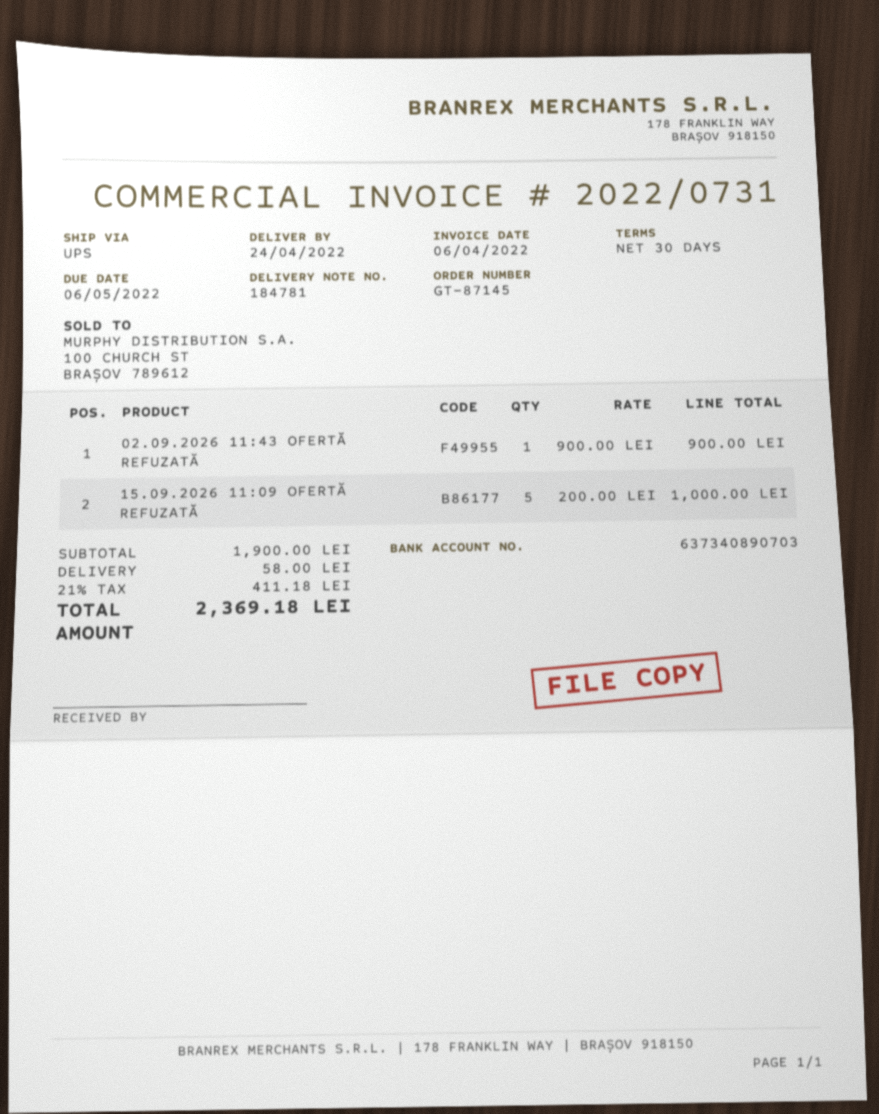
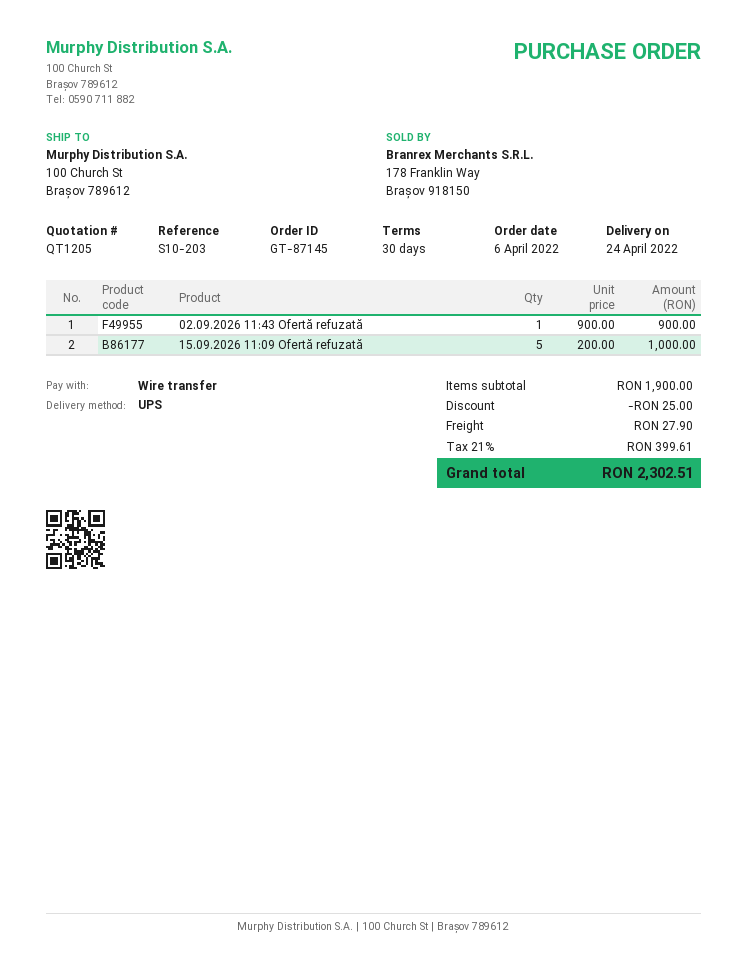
discount: none -> 25.00
shipping: 58.00 -> 27.90
tax: 21% = 411.18 -> 21% = 399.61
total: 2369.18 -> 2302.51

